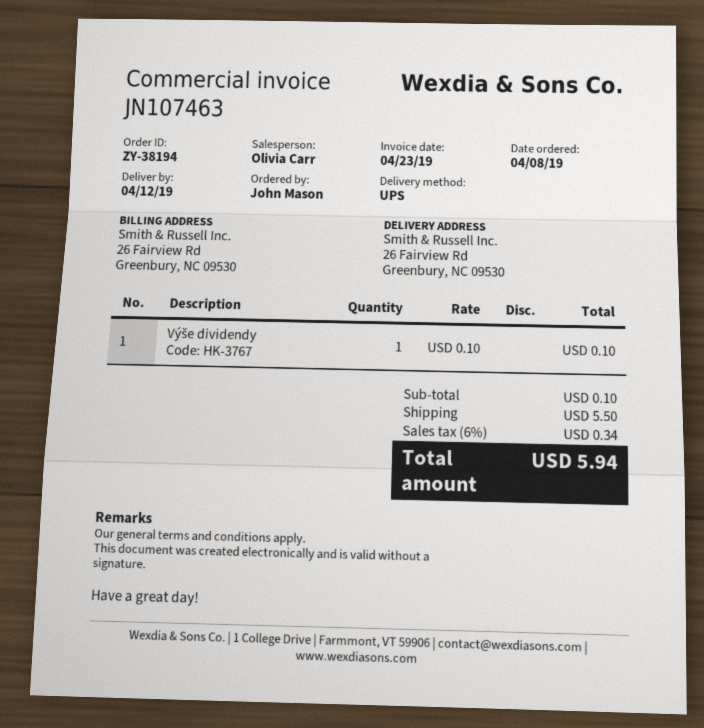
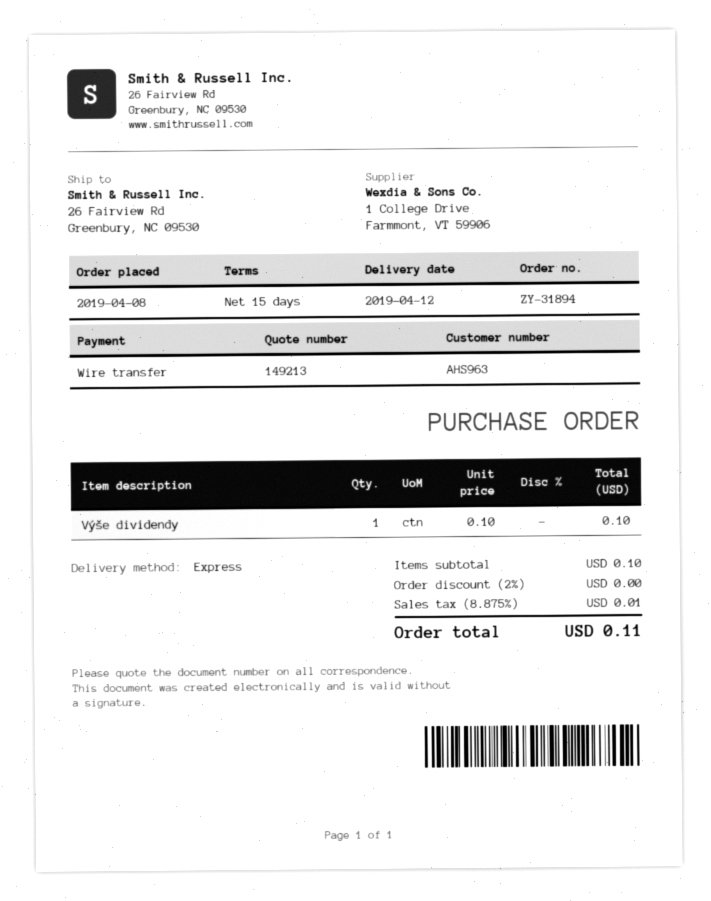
order number: ZY-38194 -> ZY-31894
shipping method: UPS -> express
discount: none -> 2% = 0.00
shipping: 5.50 -> none
tax: 6% = 0.34 -> 8.875% = 0.01
total: 5.94 -> 0.11

